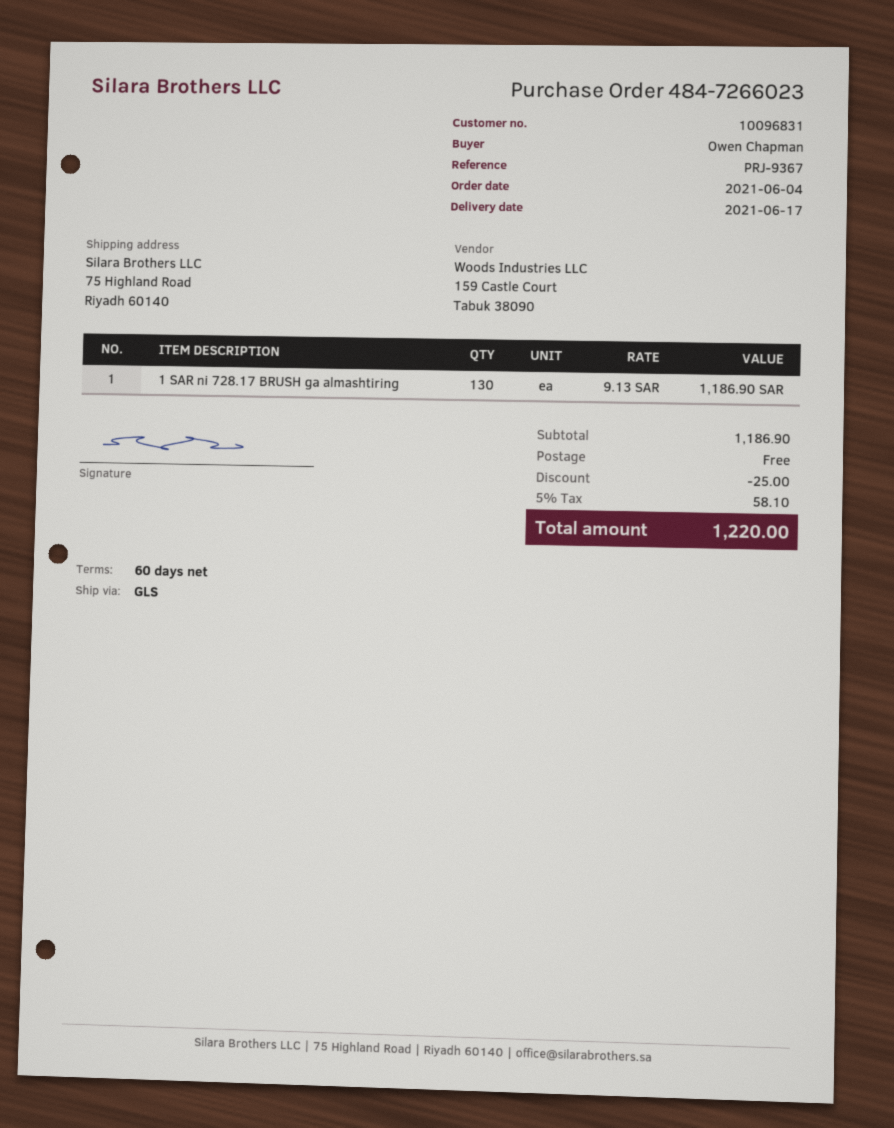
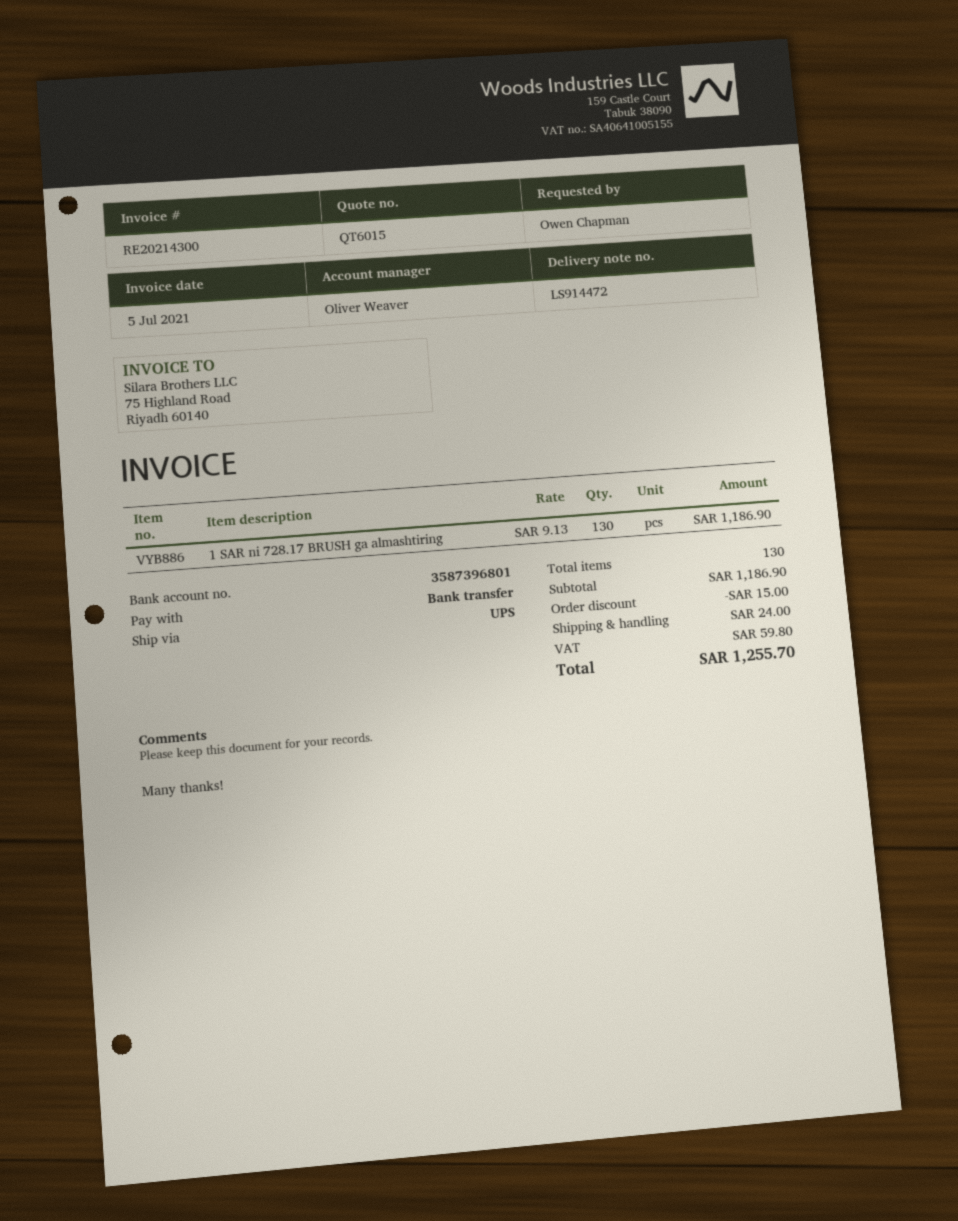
shipping method: GLS -> UPS
discount: 25.00 -> 15.00
shipping: 0.00 -> 24.00
tax: 58.10 -> 59.80
total: 1220.00 -> 1255.70

